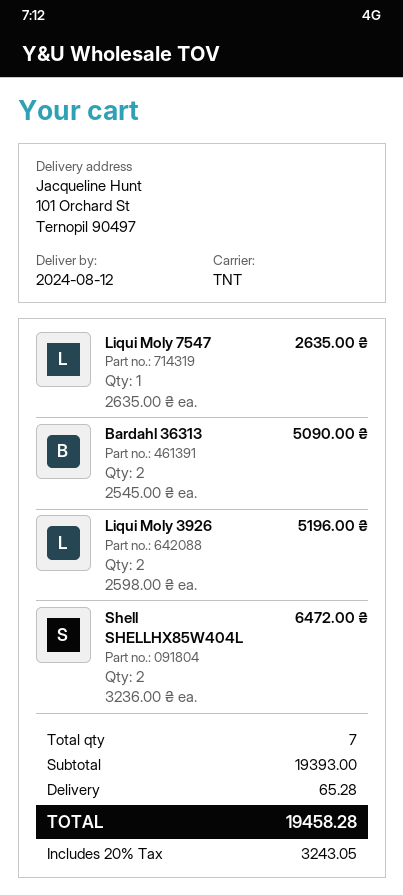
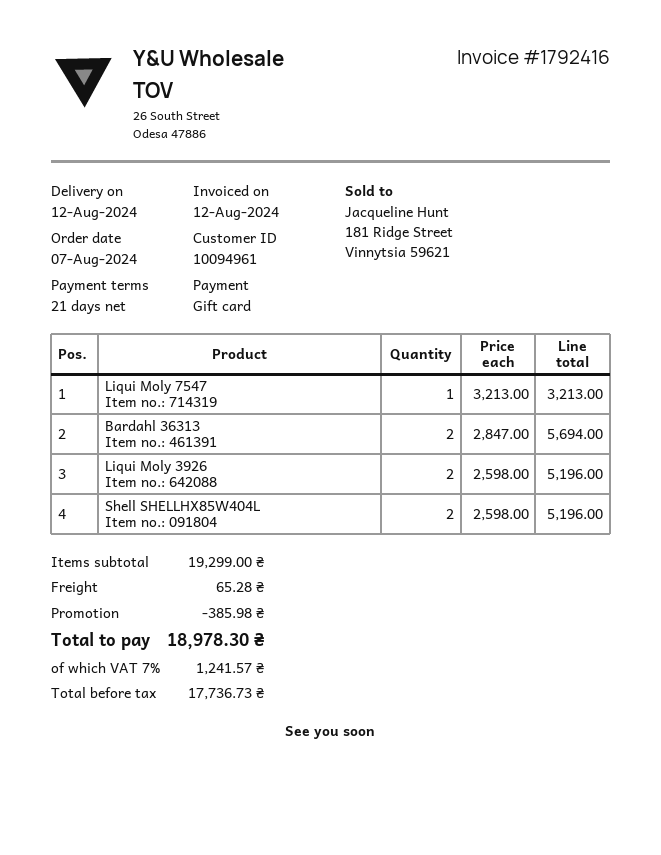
Liqui Moly 7547: 1 x 2635.00 = 2635.00 -> 1 x 3213.00 = 3213.00
Bardahl 36313: 2 x 2545.00 = 5090.00 -> 2 x 2847.00 = 5694.00
Shell SHELLHX85W404L: 2 x 3236.00 = 6472.00 -> 2 x 2598.00 = 5196.00
subtotal: 19393.00 -> 19299.00
discount: none -> 385.98
tax: 20% = 3243.05 -> 7% = 1241.57
total: 19458.28 -> 18978.30

